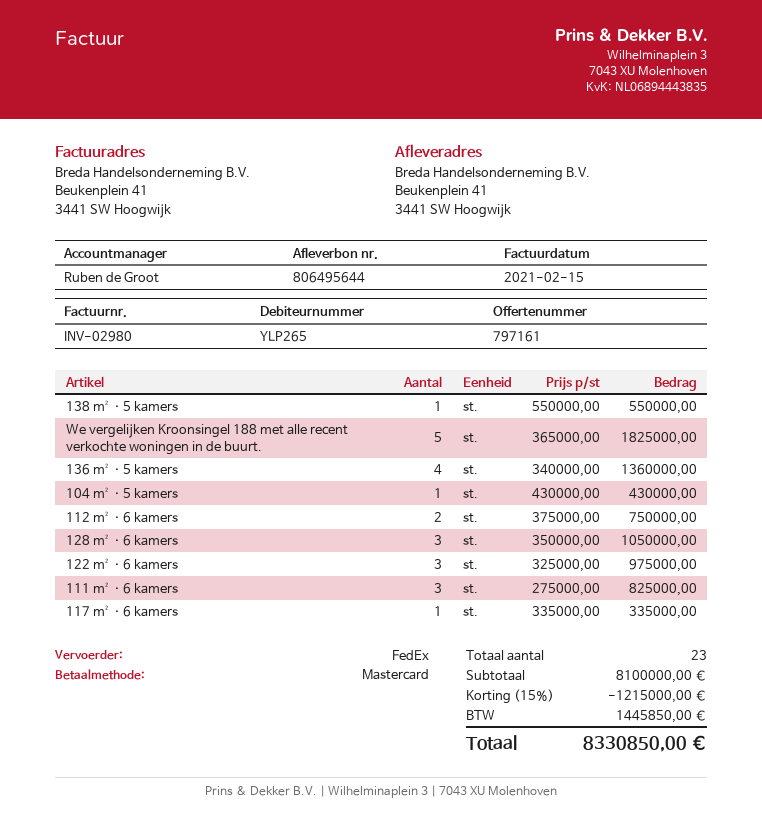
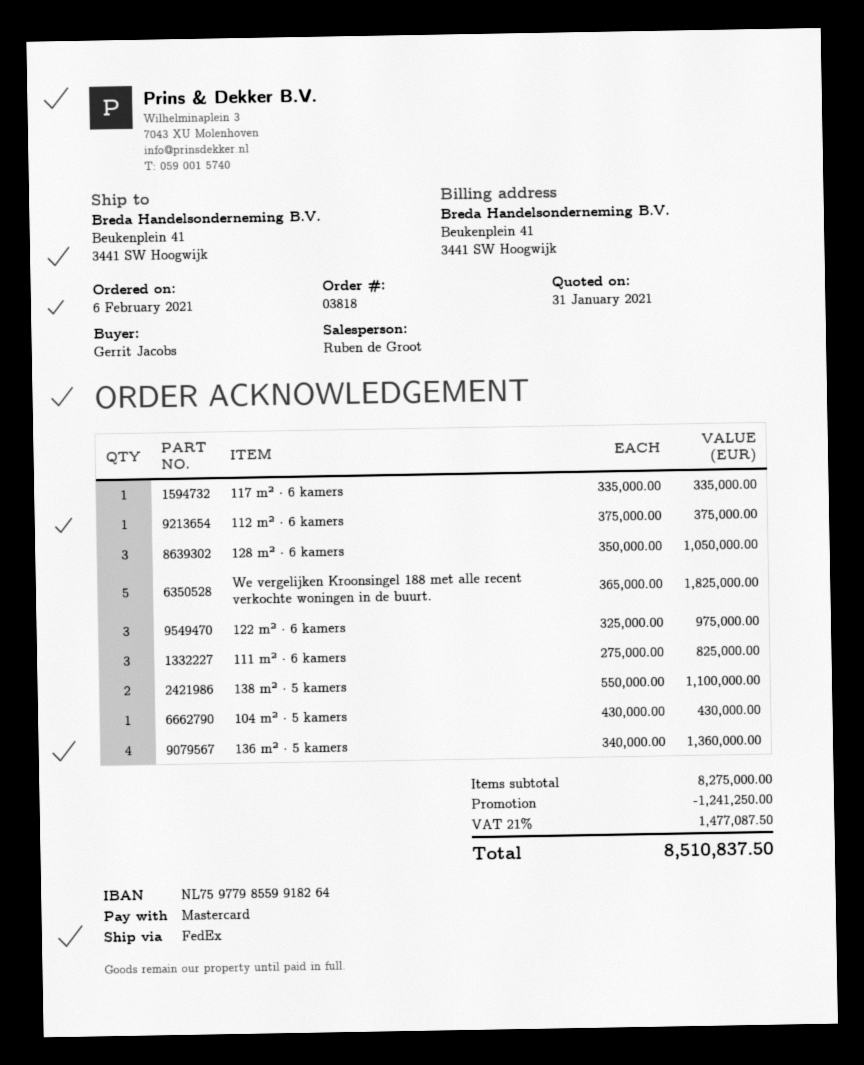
138 m² · 5 kamers: 1 x 550000.00 = 550000.00 -> 2 x 550000.00 = 1100000.00
112 m² · 6 kamers: 2 x 375000.00 = 750000.00 -> 1 x 375000.00 = 375000.00
subtotal: 8100000.00 -> 8275000.00
discount: 1215000.00 -> 1241250.00
tax: 1445850.00 -> 1477087.50
total: 8330850.00 -> 8510837.50

